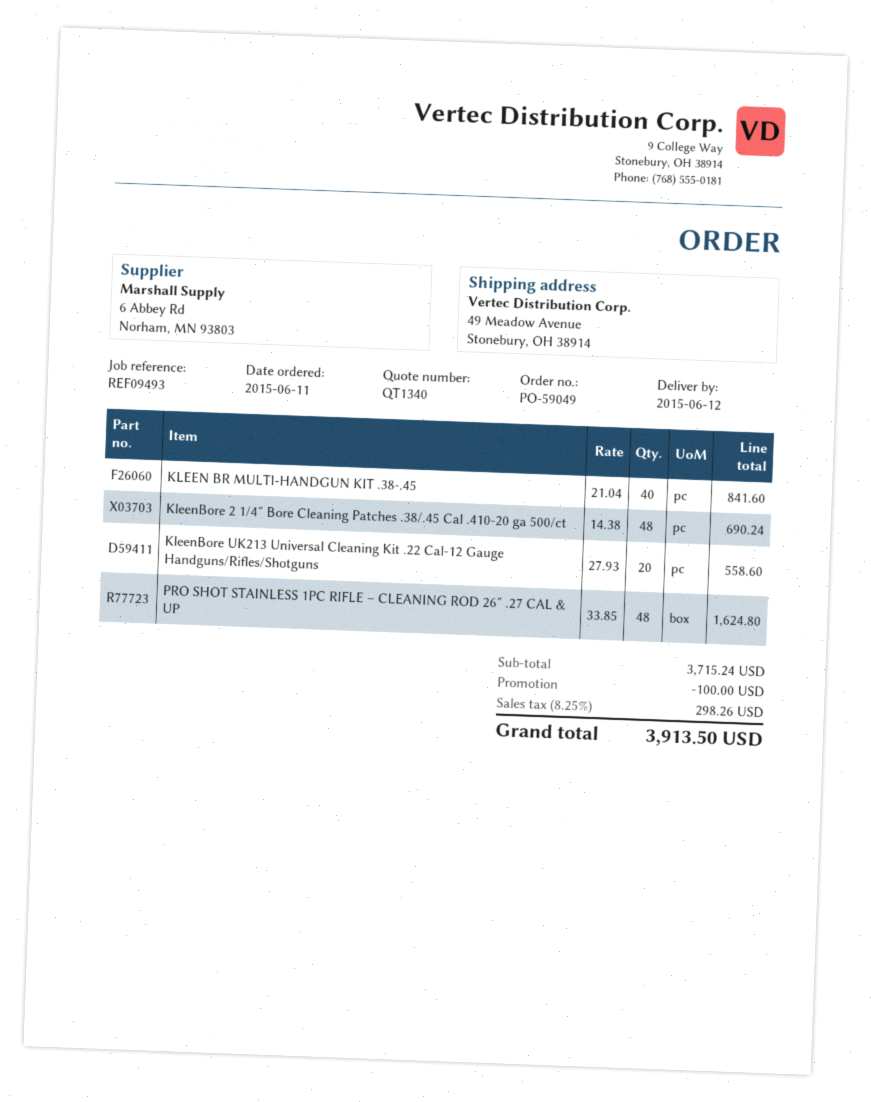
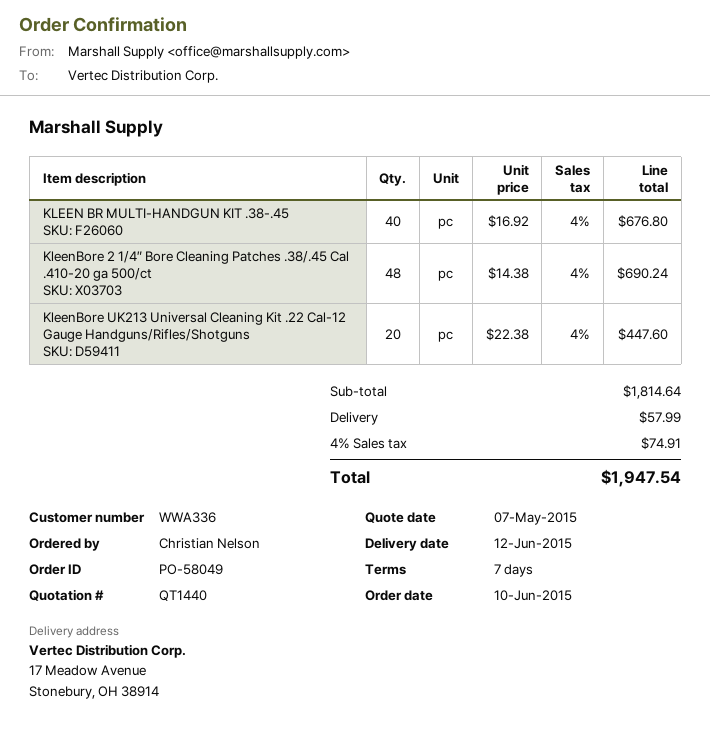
quote number: QT1340 -> QT1440
order number: PO-59049 -> PO-58049
order date: 2015-06-11 -> 2015-06-10
ship to: 49 Meadow Avenue, Stonebury, OH 38914 -> 17 Meadow Avenue, Stonebury, OH 38914
KLEEN BR MULTI-HANDGUN KIT .38-.45: 40 x 21.04 = 841.60 -> 40 x 16.92 = 676.80
KleenBore UK213 Universal Cleaning Kit .22 Cal-12 Gauge Handguns/Rifles/Shotguns: 20 x 27.93 = 558.60 -> 20 x 22.38 = 447.60
PRO SHOT STAINLESS 1PC RIFLE – CLEANING ROD 26″ .27 CAL & UP: 48 x 33.85 = 1624.80 -> none
subtotal: 3715.24 -> 1814.64
discount: 100.00 -> none
shipping: none -> 57.99
tax: 8.25% = 298.26 -> 4% = 74.91
total: 3913.50 -> 1947.54

